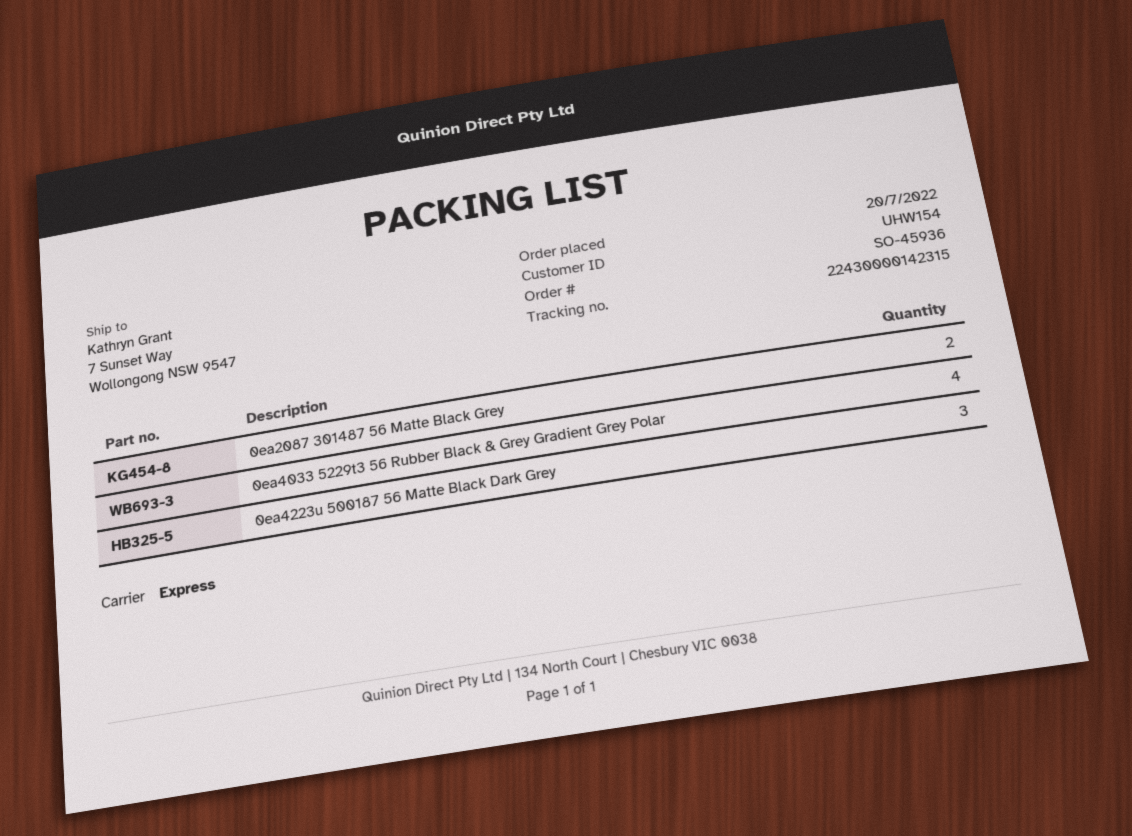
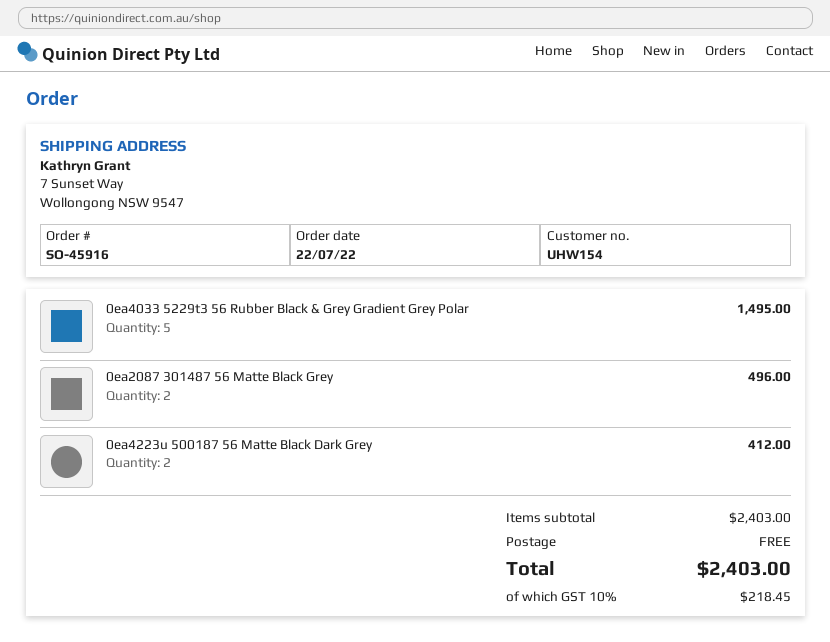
order number: SO-45936 -> SO-45916
order date: 2022-07-20 -> 2022-07-22
0ea4033 5229t3 56 Rubber Black & Grey Gradient Grey Polar: 4 -> 5
0ea4223u 500187 56 Matte Black Dark Grey: 3 -> 2

